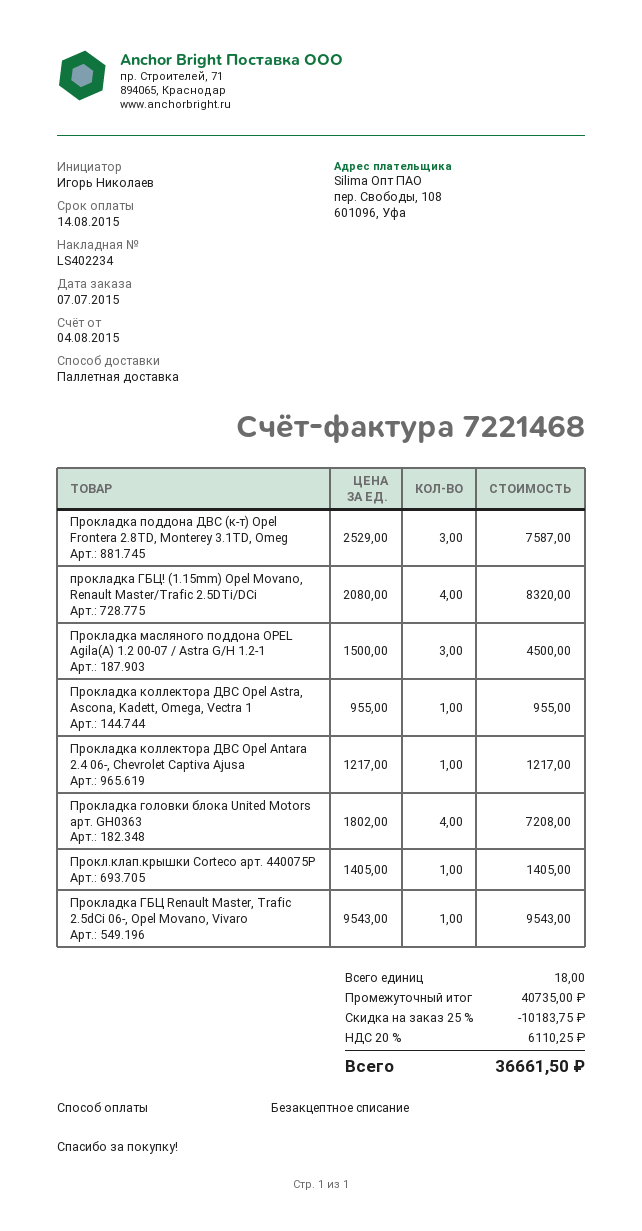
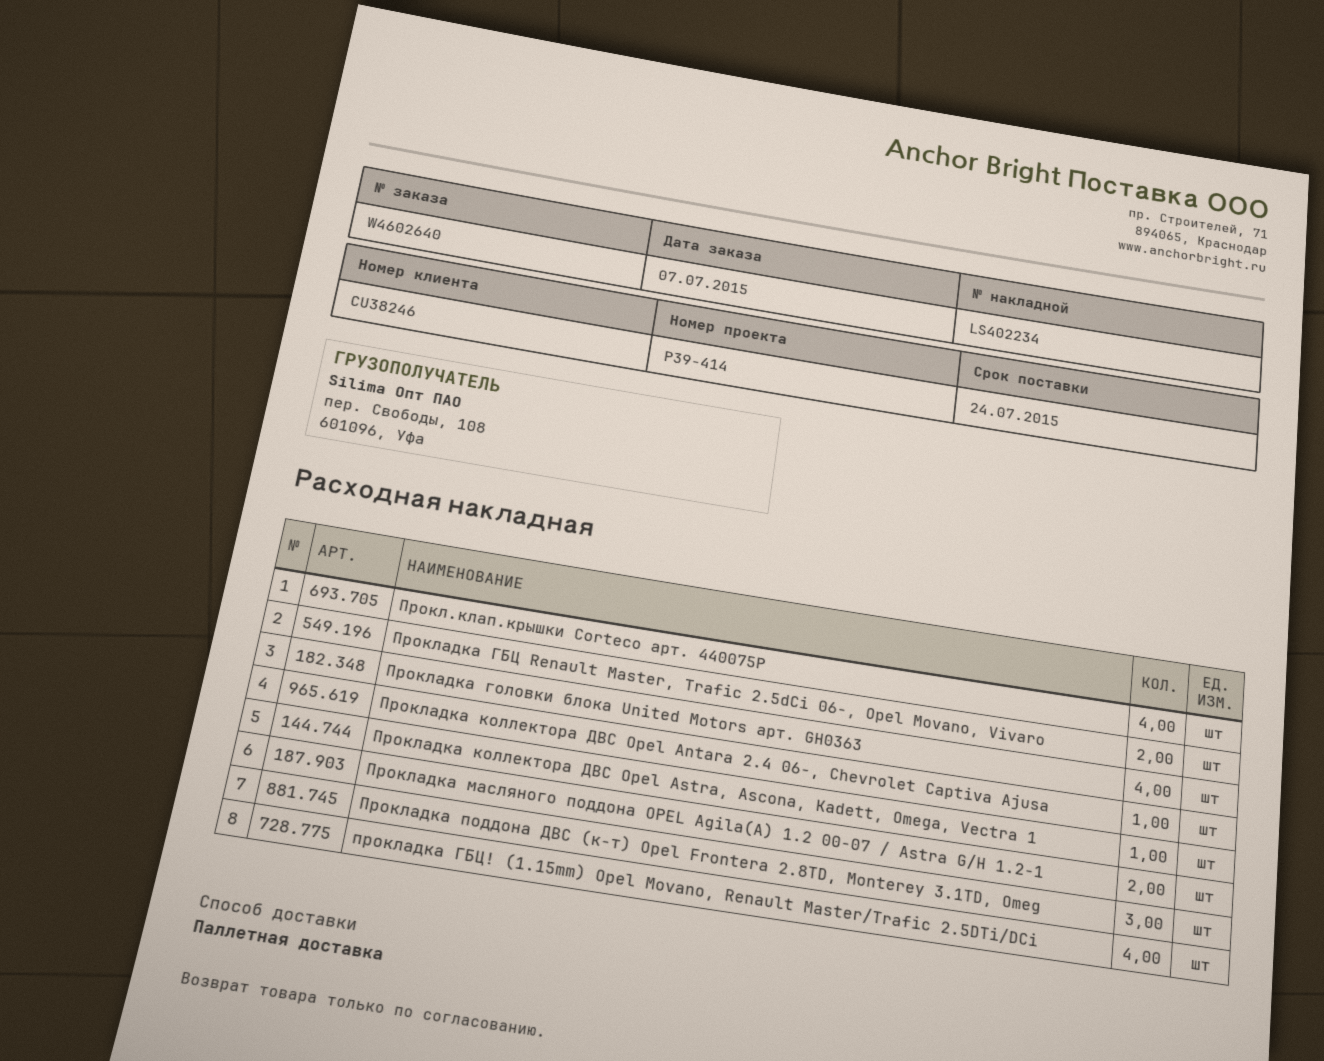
Прокладка масляного поддона OPEL Agila(A) 1.2 00-07 / Astra G/H 1.2-1: 3 -> 2
Прокл.клап.крышки Corteco арт. 440075P: 1 -> 4
Прокладка ГБЦ Renault Master, Trafic 2.5dCi 06-, Opel Movano, Vivaro: 1 -> 2

